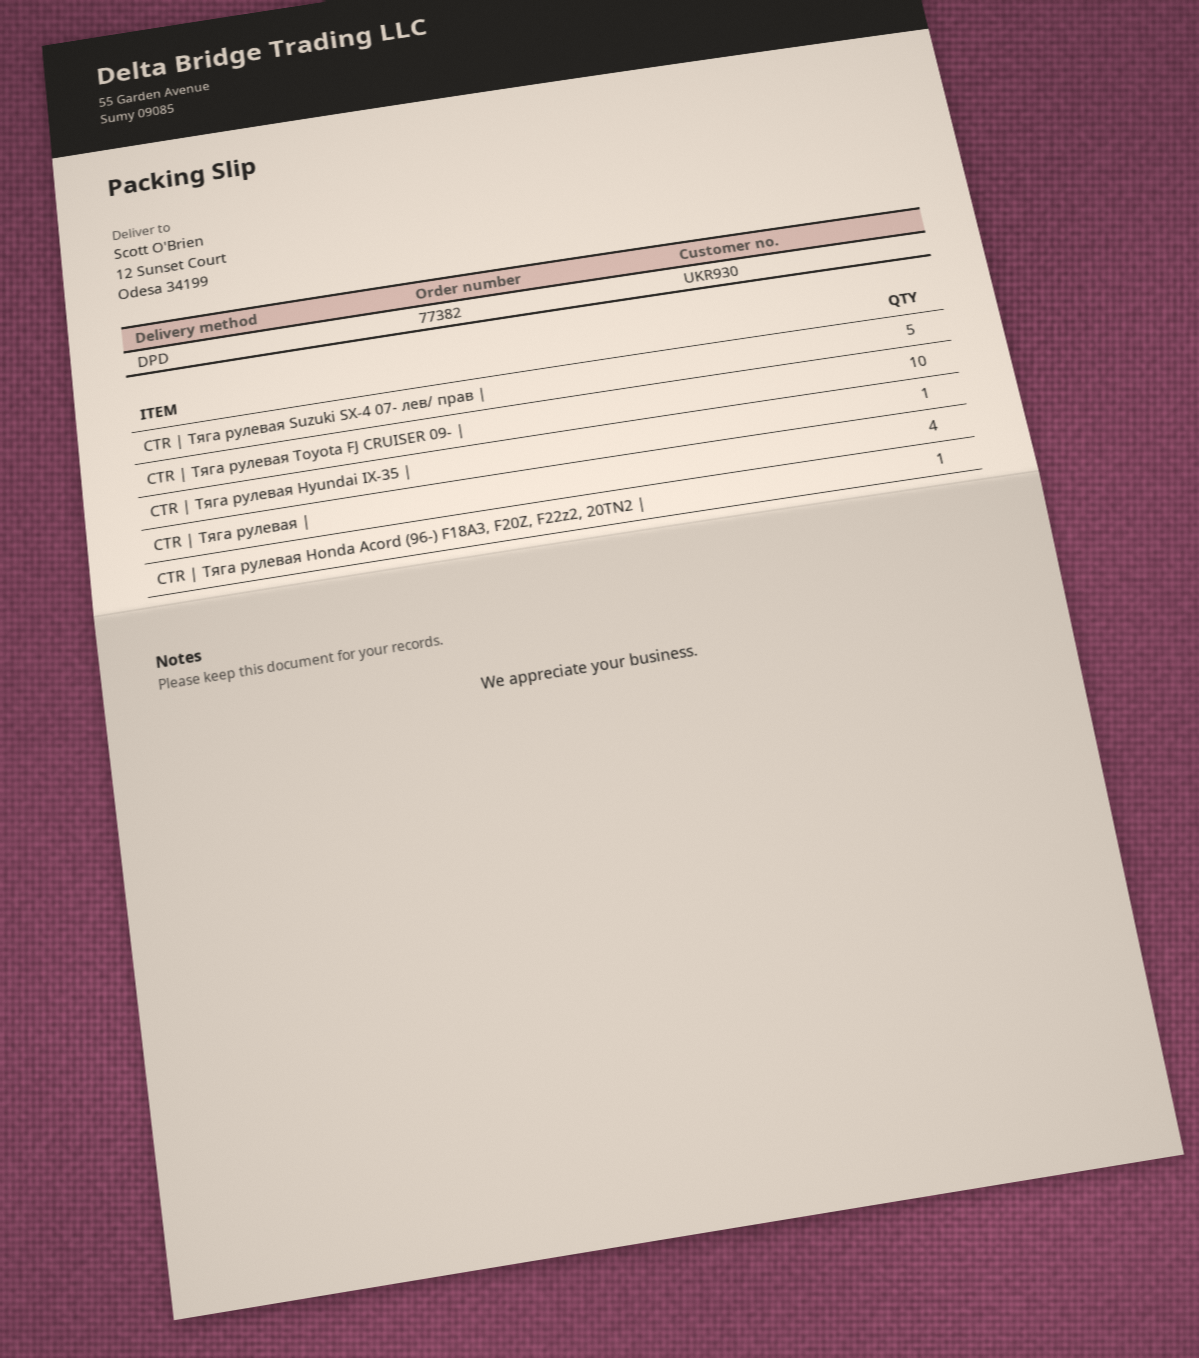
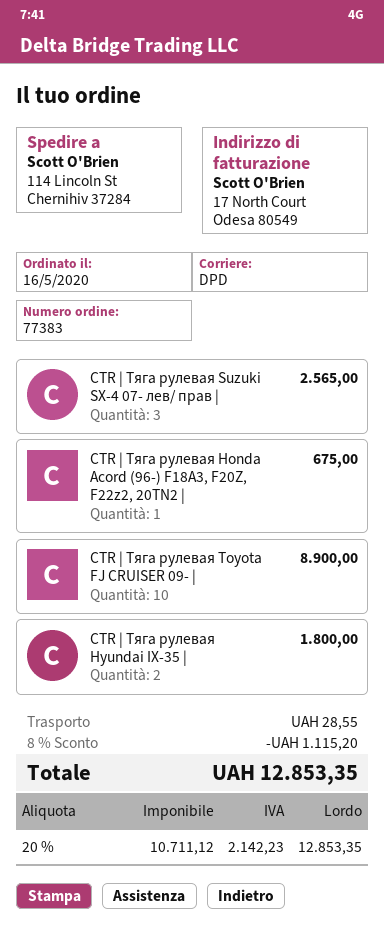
order number: 77382 -> 77383
ship to: 12 Sunset Court, Odesa 34199 -> 114 Lincoln St, Chernihiv 37284
CTR | Тяга рулевая Suzuki SX-4 07- лев/ прав |: 5 -> 3
CTR | Тяга рулевая Hyundai IX-35 |: 1 -> 2
CTR | Тяга рулевая |: 4 -> none

